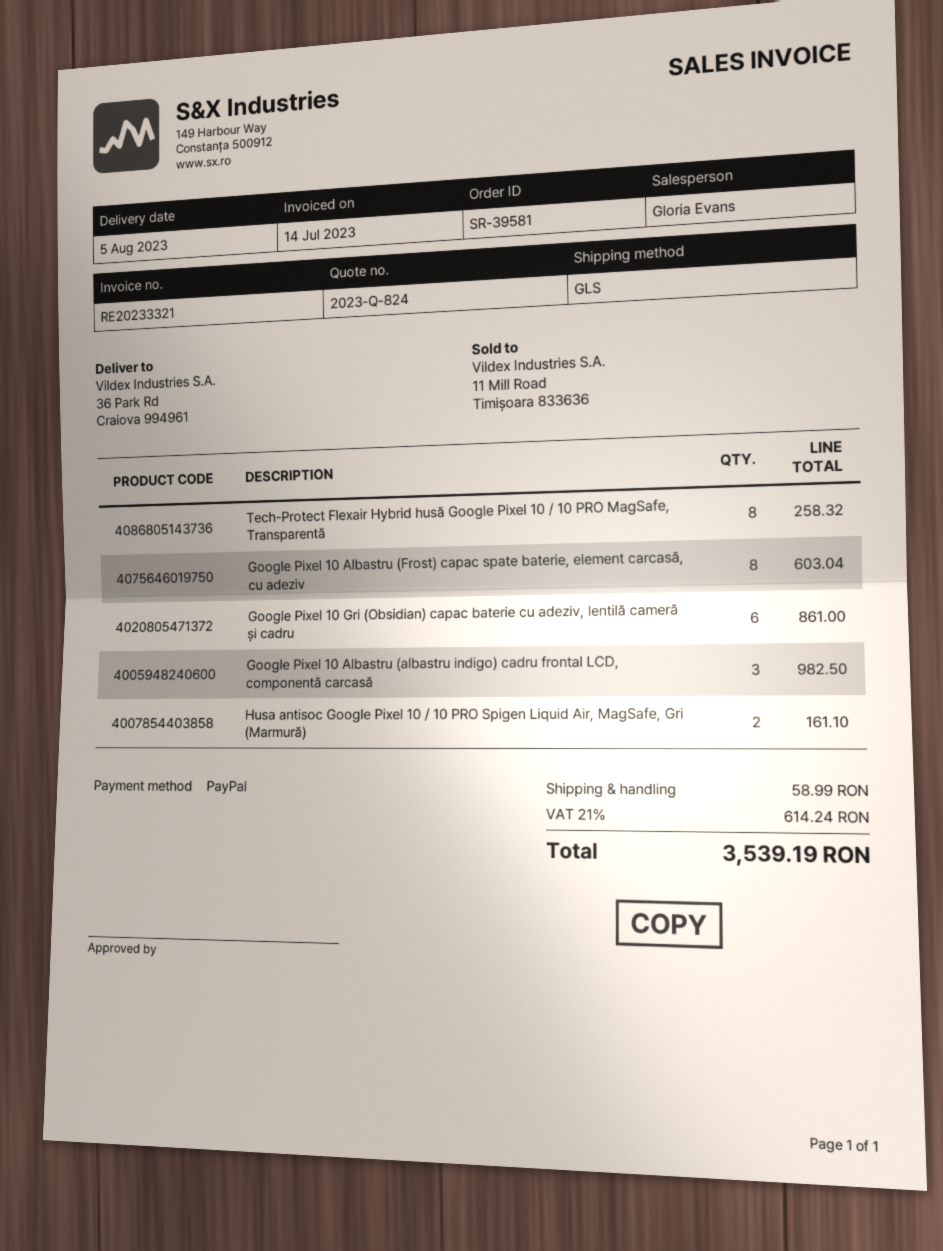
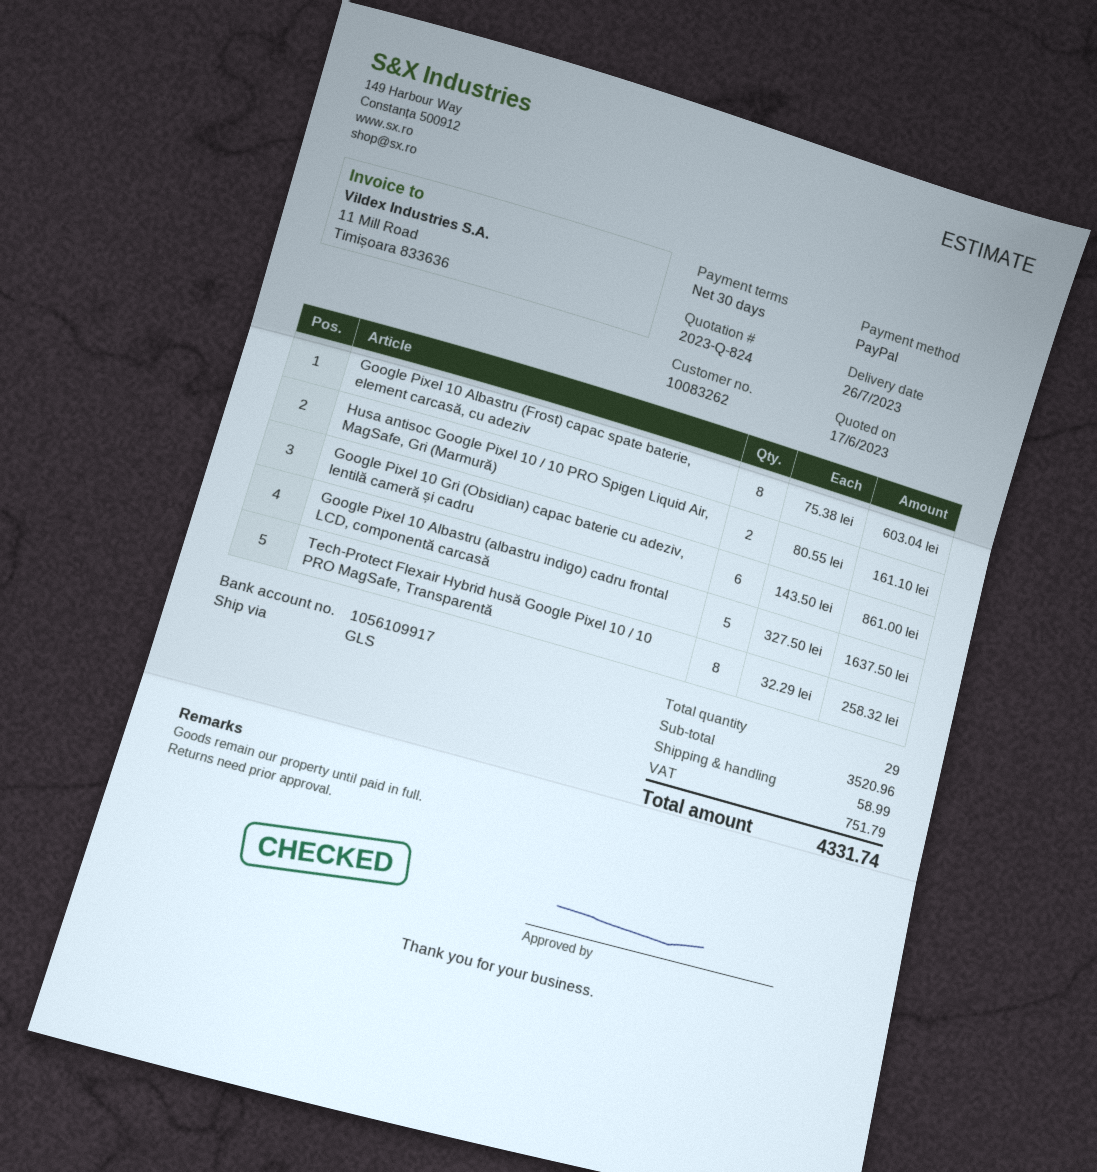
delivery date: 2023-08-05 -> 2023-07-26
Google Pixel 10 Albastru (albastru indigo) cadru frontal LCD, componentă carcasă: 3 for 982.50 -> 5 for 1637.50
tax: 614.24 -> 751.79
total: 3539.19 -> 4331.74

